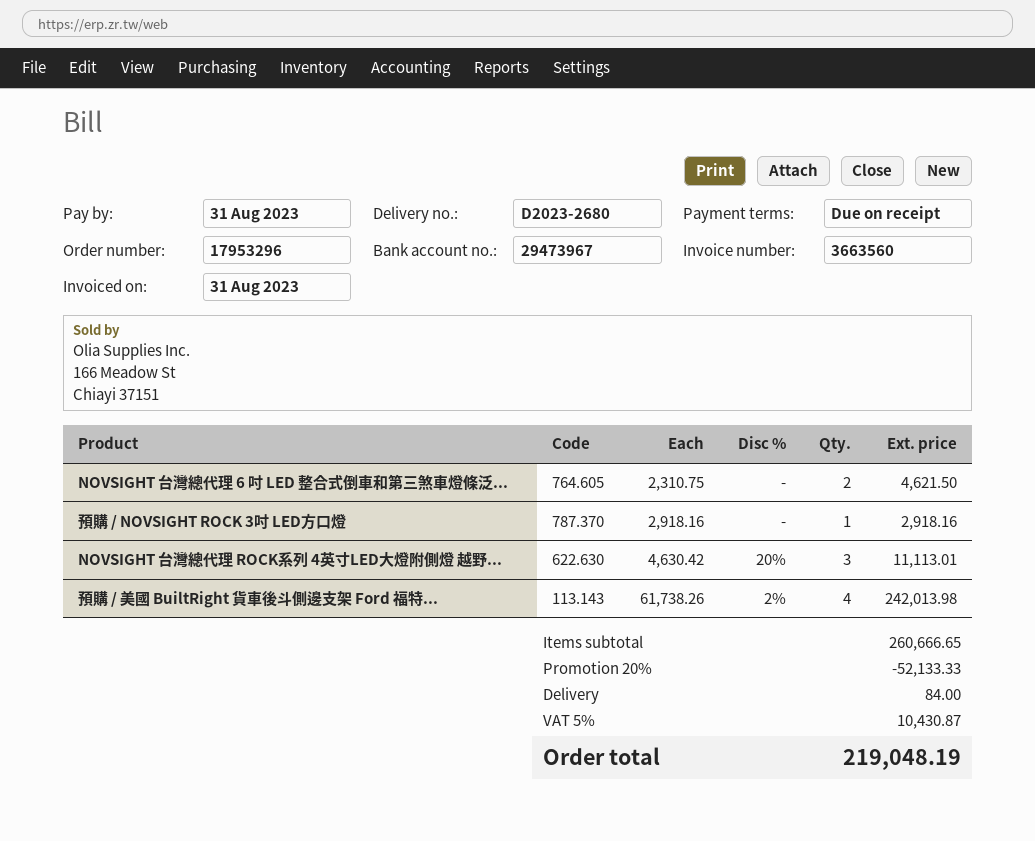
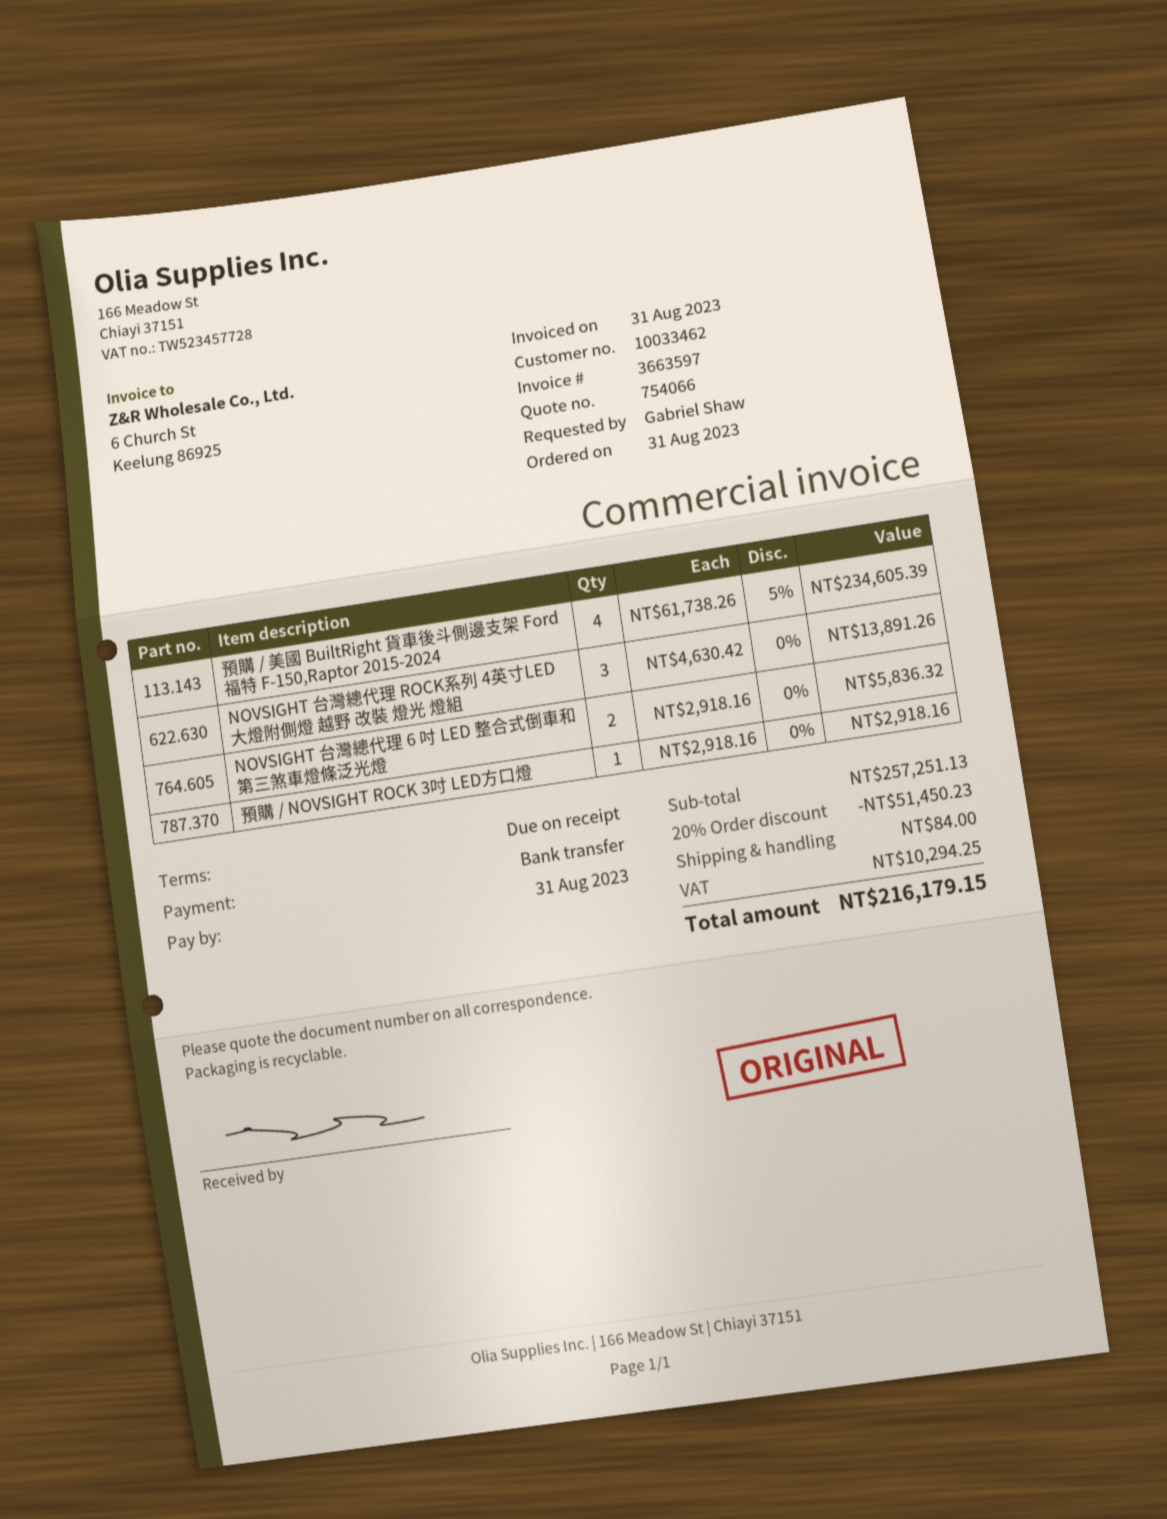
invoice number: 3663560 -> 3663597
NOVSIGHT 台灣總代理 6 吋 LED 整合式倒車和第三煞車燈條泛...: 2 x 2310.75 = 4621.50 -> 2 x 2918.16 = 5836.32
NOVSIGHT 台灣總代理 ROCK系列 4英寸LED大燈附側燈 越野...: 3 x 4630.42 - 20% = 11113.01 -> 3 x 4630.42 = 13891.26
預購 / 美國 BuiltRight 貨車後斗側邊支架 Ford 福特...: 4 x 61738.26 - 2% = 242013.98 -> 4 x 61738.26 - 5% = 234605.39
subtotal: 260666.65 -> 257251.13
discount: 20% = 52133.33 -> 20% = 51450.23
tax: 10430.87 -> 10294.25
total: 219048.19 -> 216179.15

